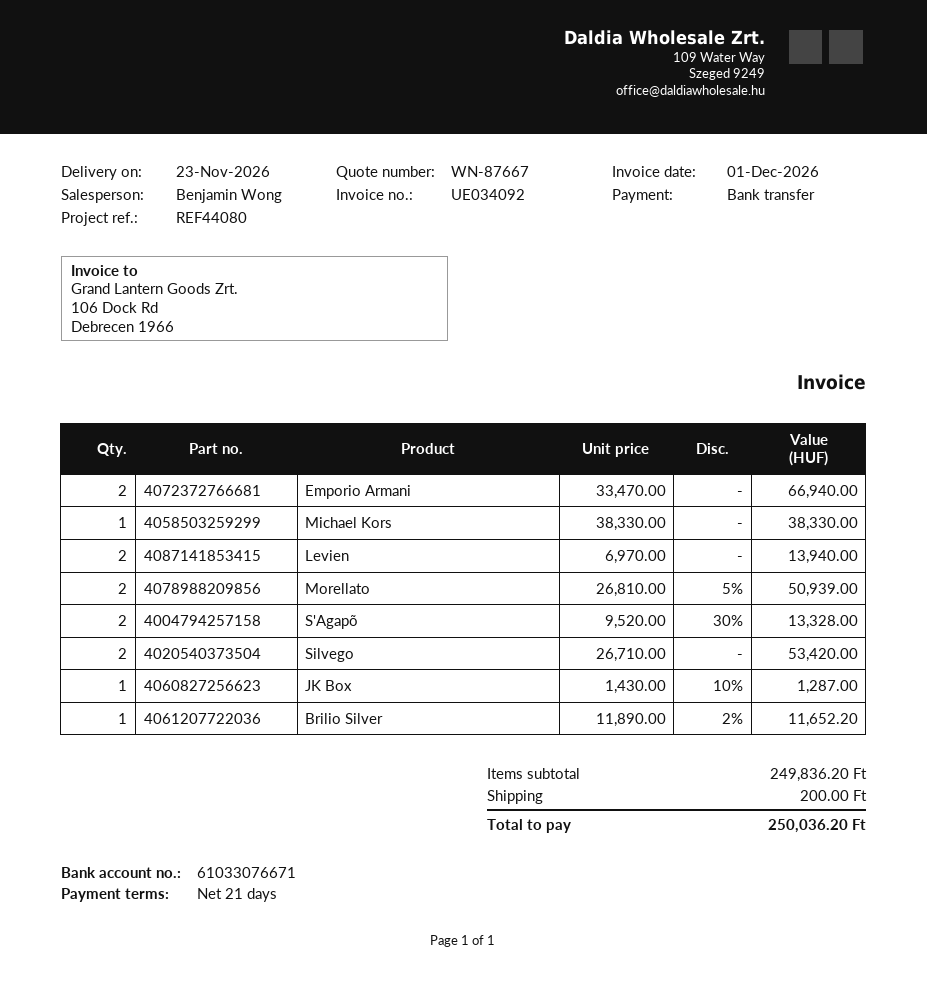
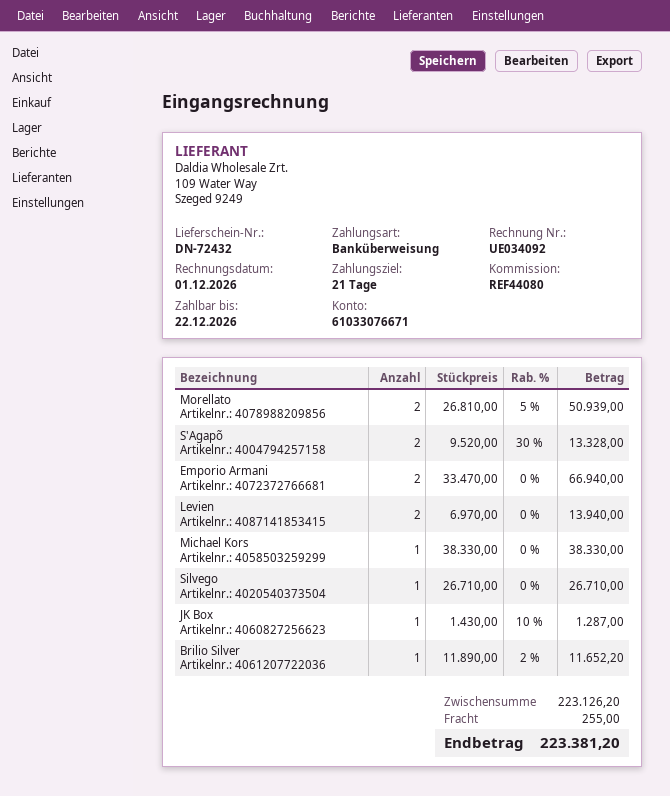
Silvego: 2 x 26710.00 = 53420.00 -> 1 x 26710.00 = 26710.00
subtotal: 249836.20 -> 223126.20
shipping: 200.00 -> 255.00
total: 250036.20 -> 223381.20

